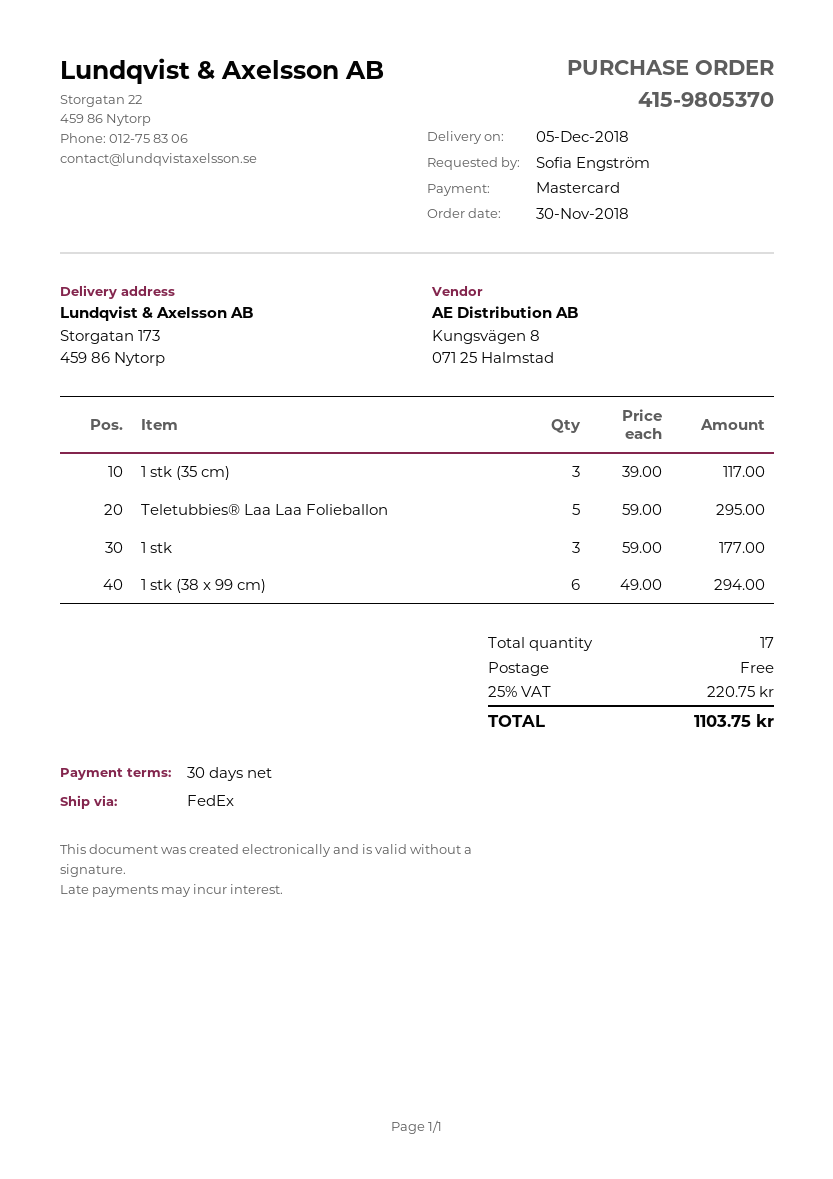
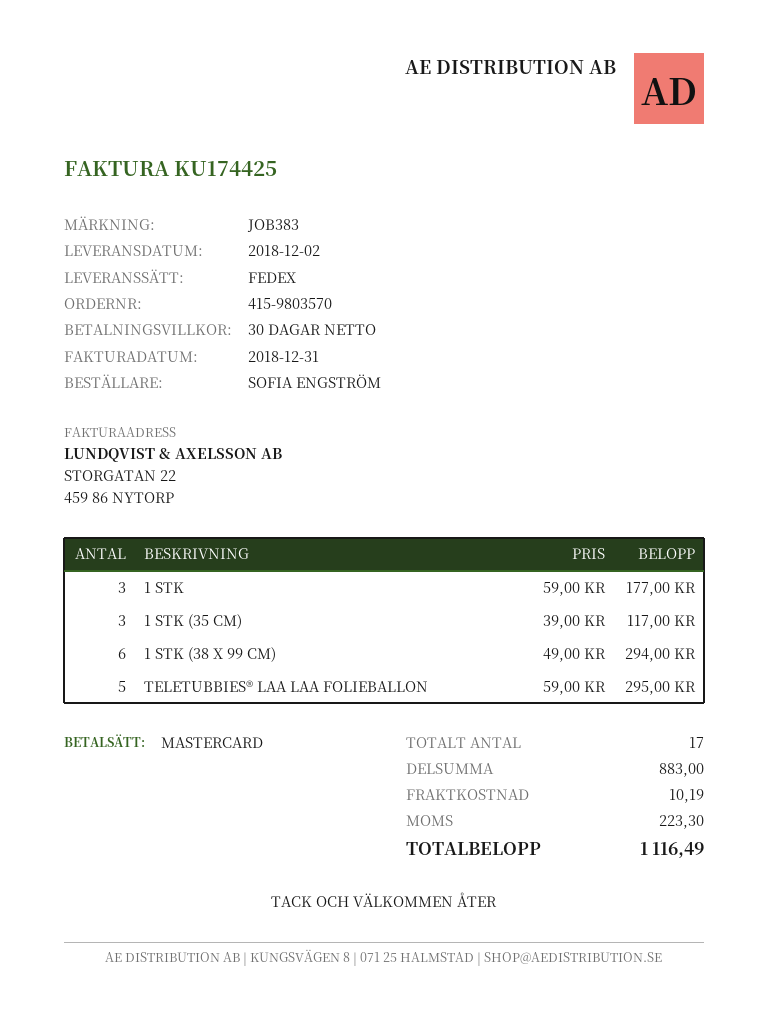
order number: 415-9805370 -> 415-9803570
delivery date: 2018-12-05 -> 2018-12-02
shipping: 0.00 -> 10.19
tax: 220.75 -> 223.30
total: 1103.75 -> 1116.49

